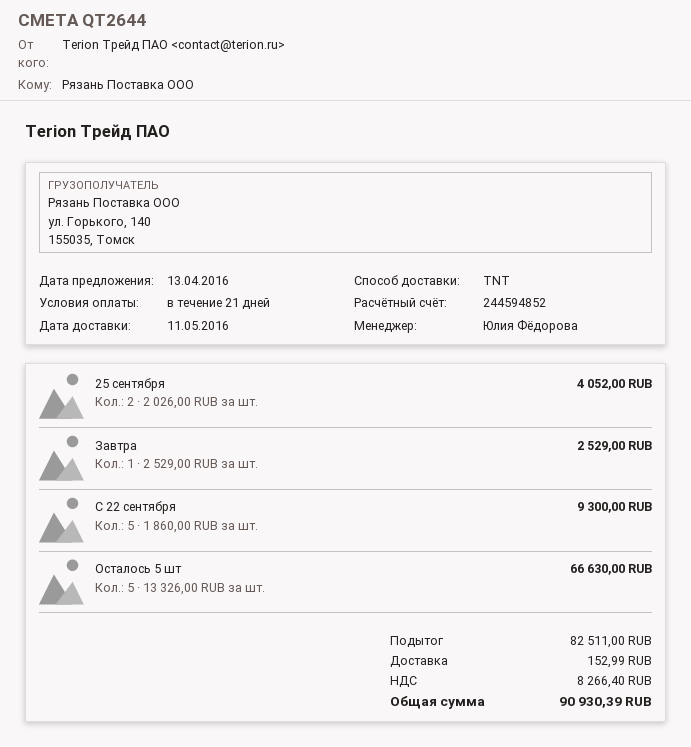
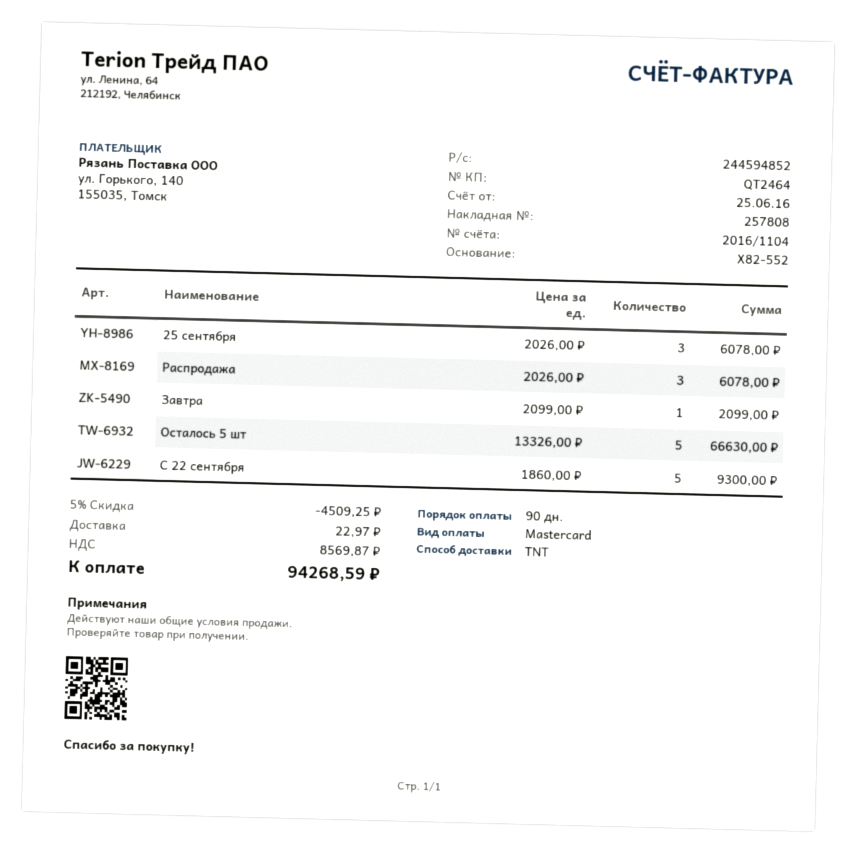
quote number: QT2644 -> QT2464
payment terms: 21 days -> 90 days
25 сентября: 2 x 2026.00 = 4052.00 -> 3 x 2026.00 = 6078.00
Завтра: 1 x 2529.00 = 2529.00 -> 1 x 2099.00 = 2099.00
Распродажа: none -> 3 x 2026.00 = 6078.00
discount: none -> 5% = 4509.25
shipping: 152.99 -> 22.97
tax: 8266.40 -> 8569.87
total: 90930.39 -> 94268.59

